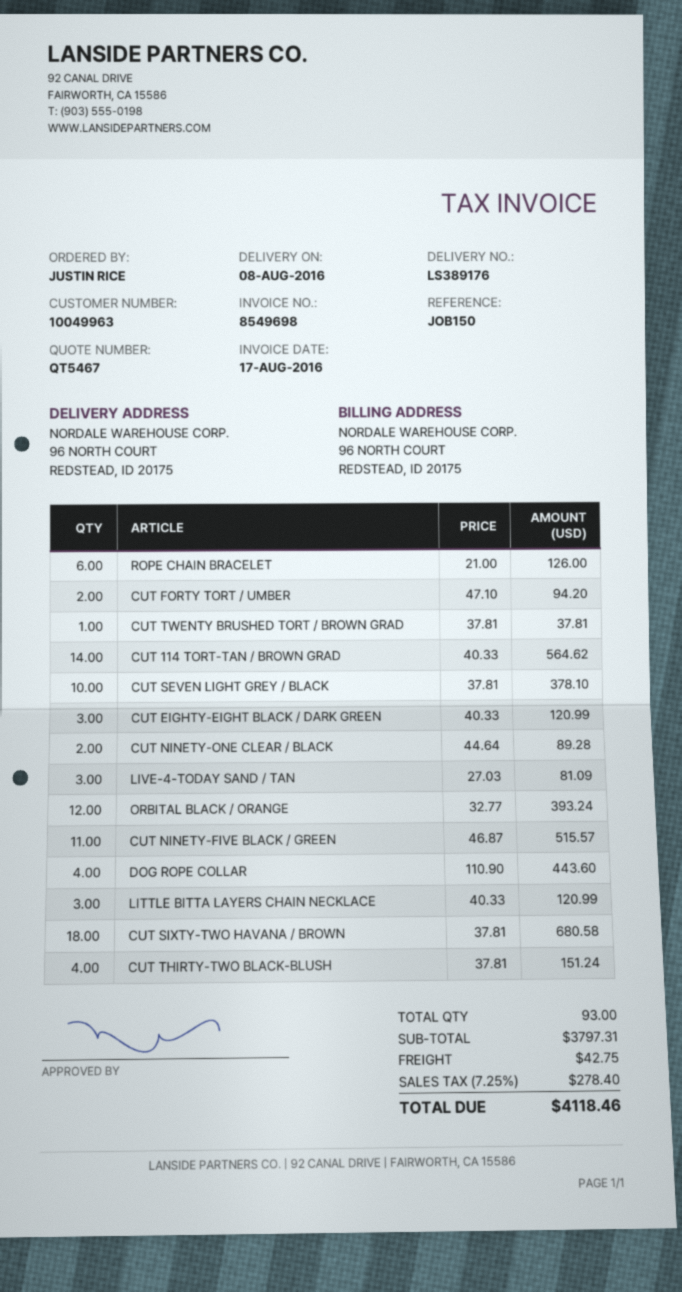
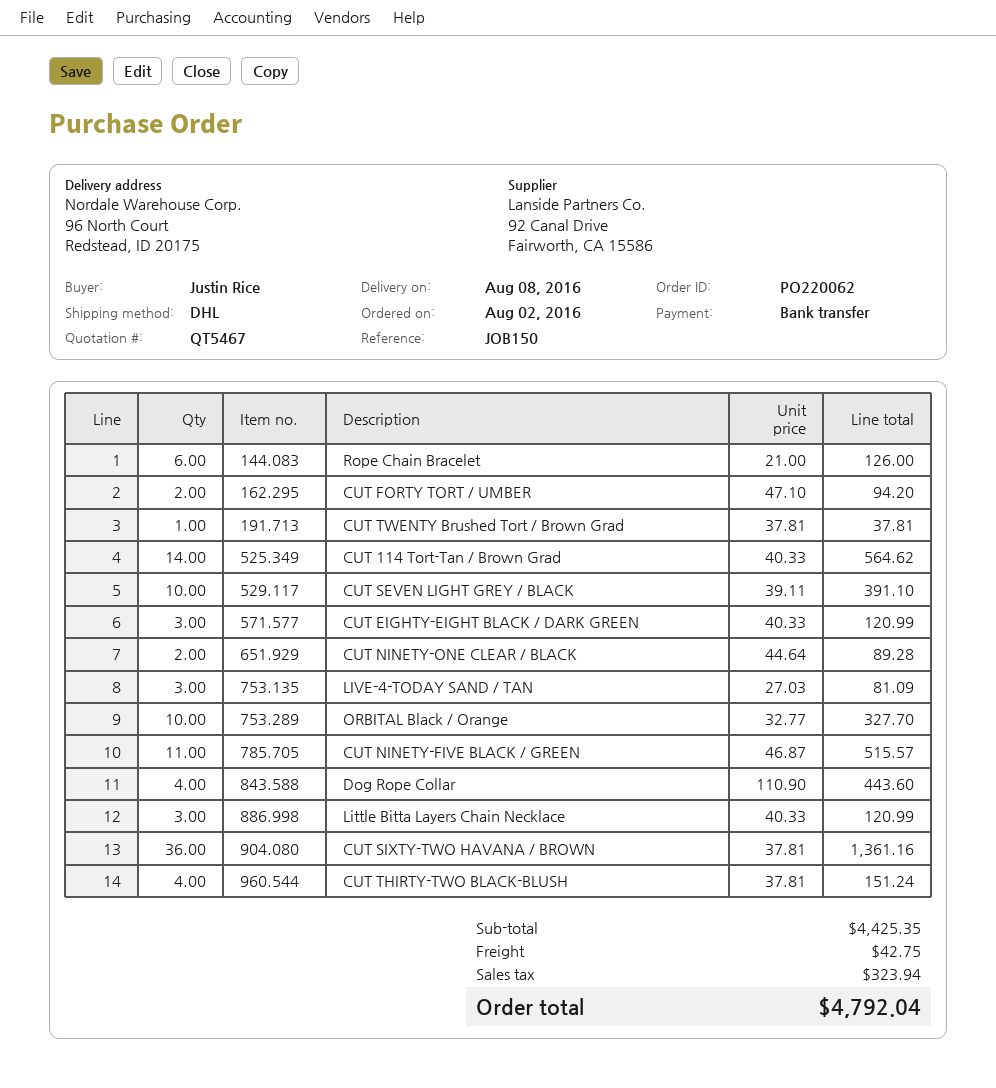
CUT SEVEN LIGHT GREY / BLACK: 10 x 37.81 = 378.10 -> 10 x 39.11 = 391.10
ORBITAL BLACK / ORANGE: 12 x 32.77 = 393.24 -> 10 x 32.77 = 327.70
CUT SIXTY-TWO HAVANA / BROWN: 18 x 37.81 = 680.58 -> 36 x 37.81 = 1361.16
subtotal: 3797.31 -> 4425.35
tax: 278.40 -> 323.94
total: 4118.46 -> 4792.04

